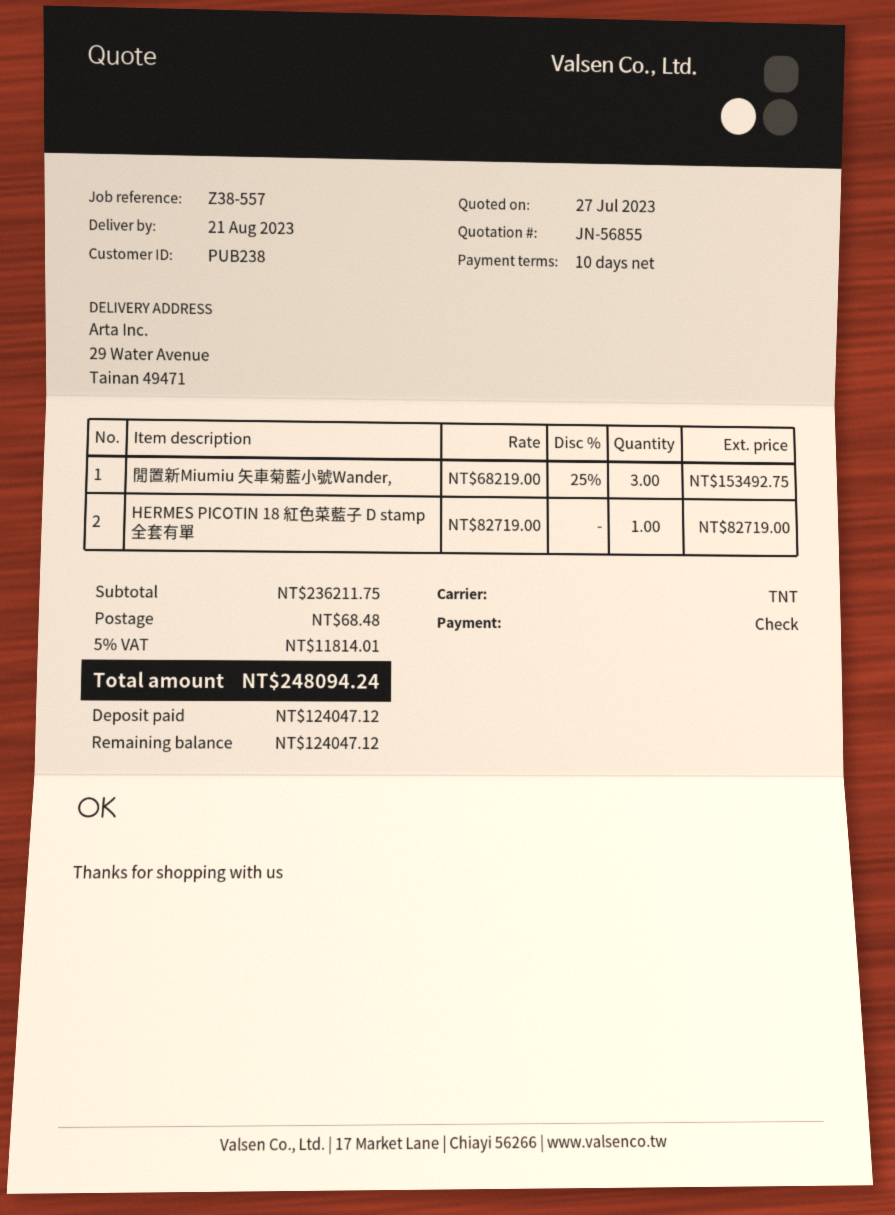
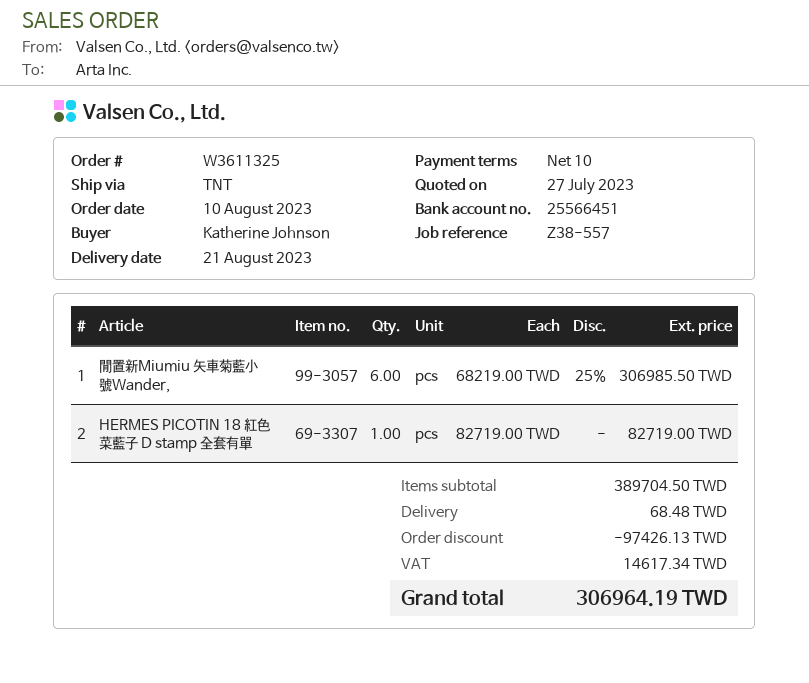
閒置新Miumiu 矢車菊藍小號Wander,: 3 x 68219.00 - 25% = 153492.75 -> 6 x 68219.00 - 25% = 306985.50
subtotal: 236211.75 -> 389704.50
discount: none -> 97426.13
tax: 11814.01 -> 14617.34
total: 248094.24 -> 306964.19

